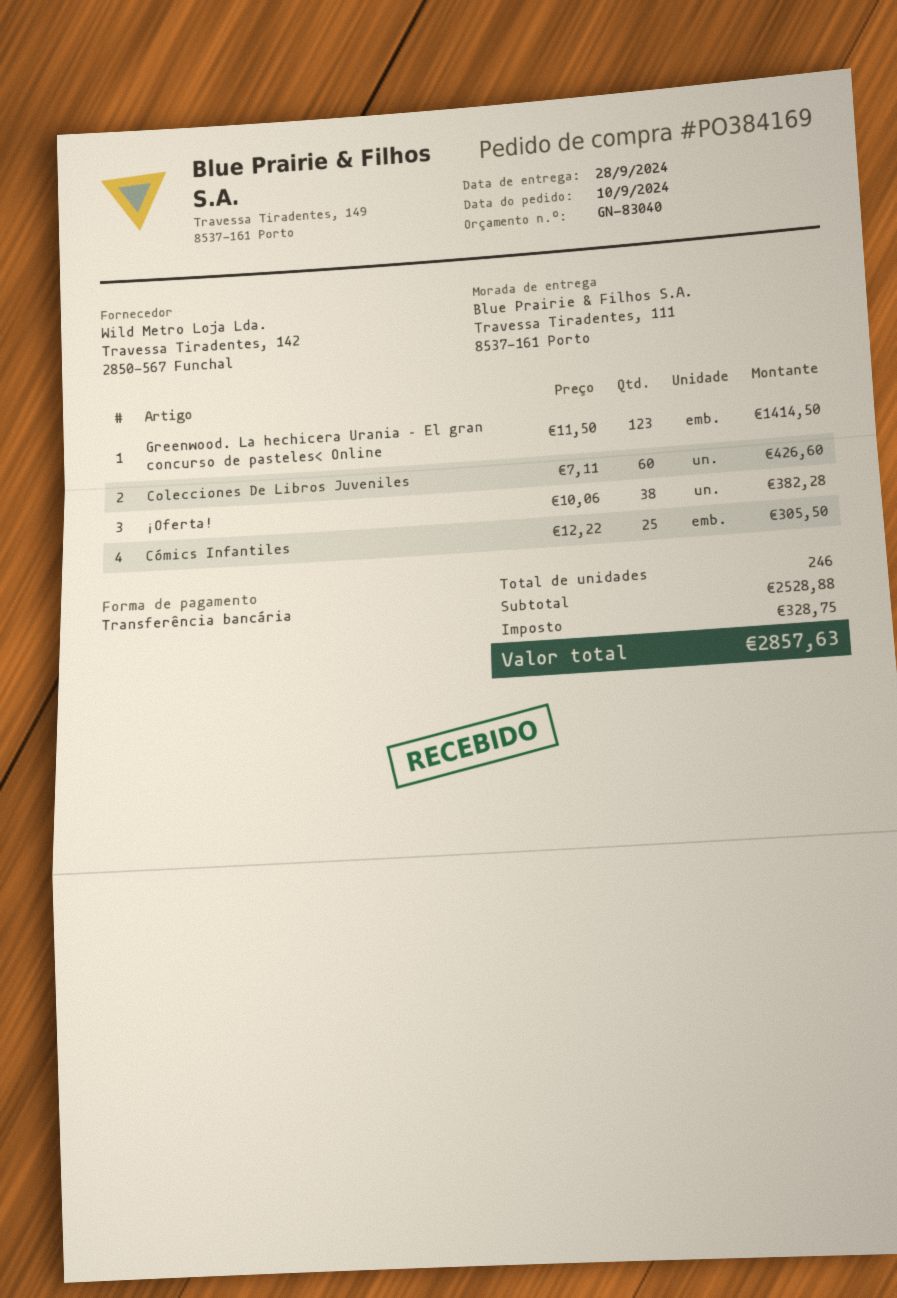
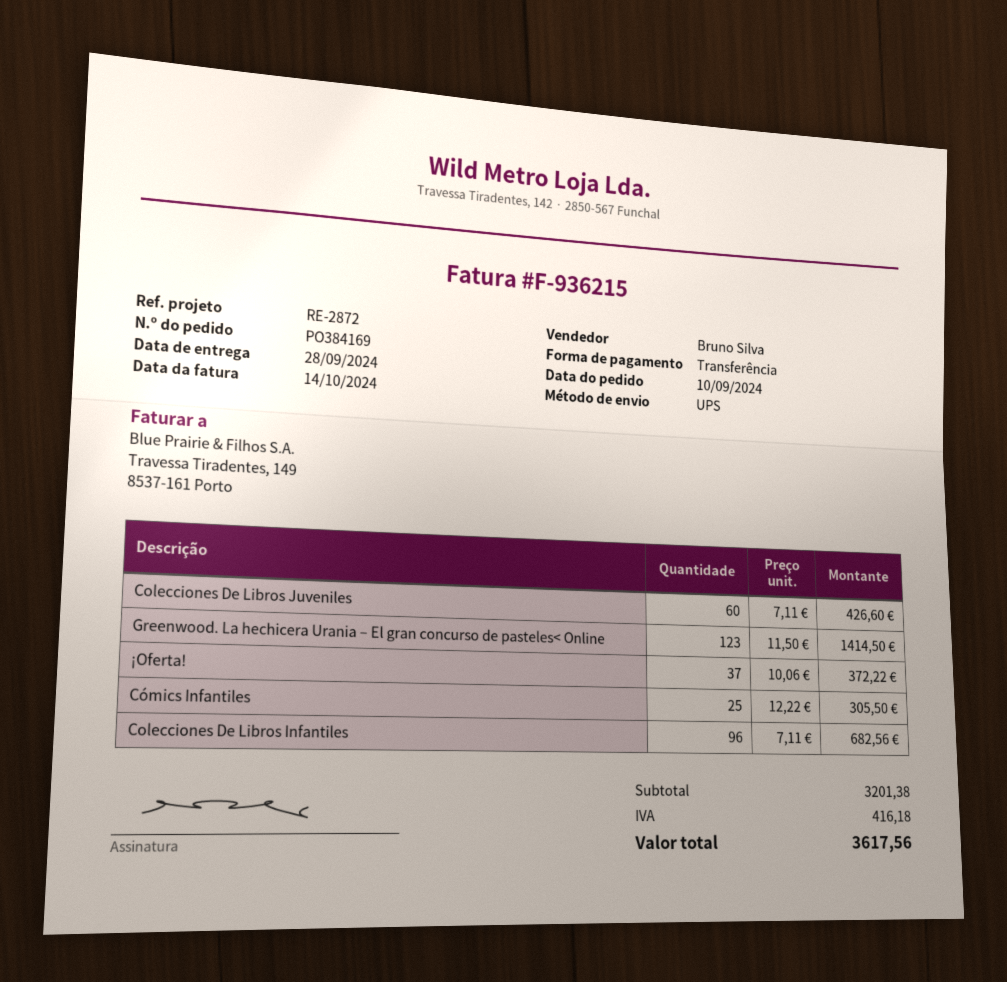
¡Oferta!: 38 x 10.06 = 382.28 -> 37 x 10.06 = 372.22
Colecciones De Libros Infantiles: none -> 96 x 7.11 = 682.56
subtotal: 2528.88 -> 3201.38
tax: 328.75 -> 416.18
total: 2857.63 -> 3617.56

